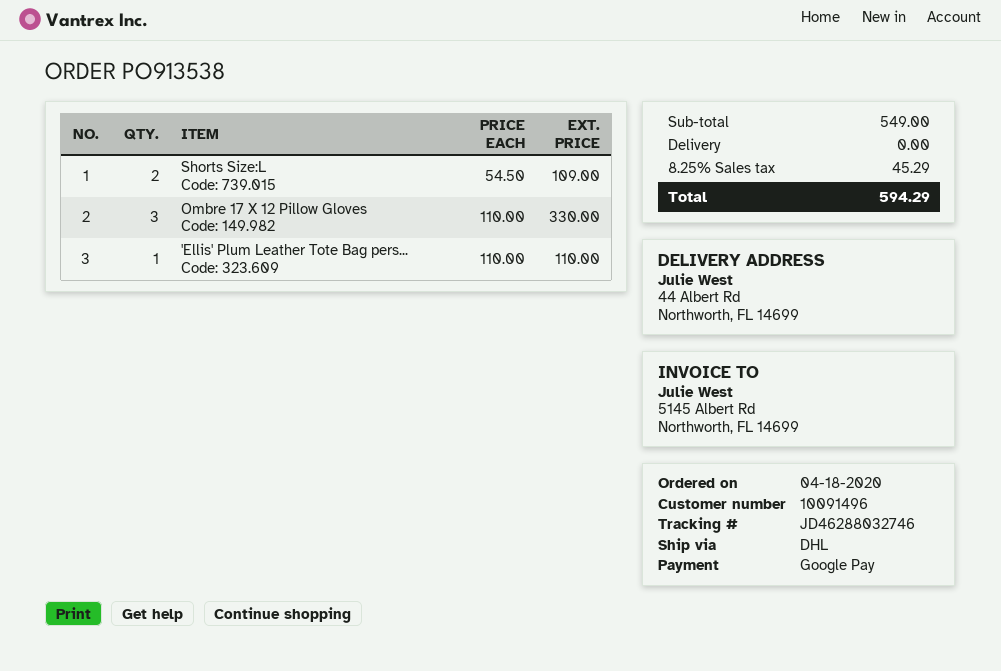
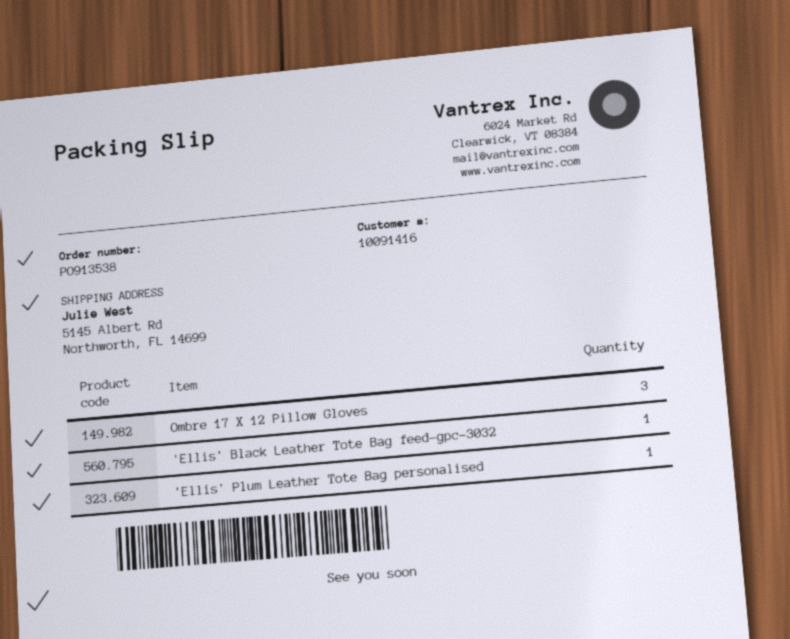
customer number: 10091496 -> 10091416
ship to: 44 Albert Rd, Northworth, FL 14699 -> 5145 Albert Rd, Northworth, FL 14699
Shorts Size:L: 2 -> none
'Ellis' Black Leather Tote Bag feed-gpc-3032: none -> 1

